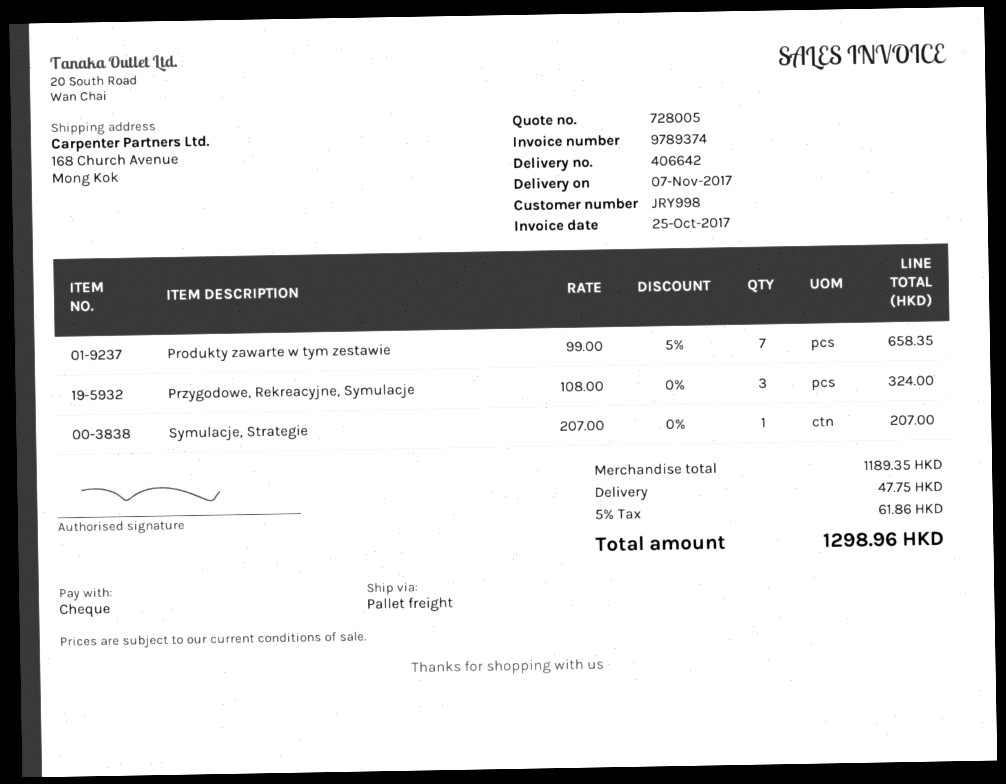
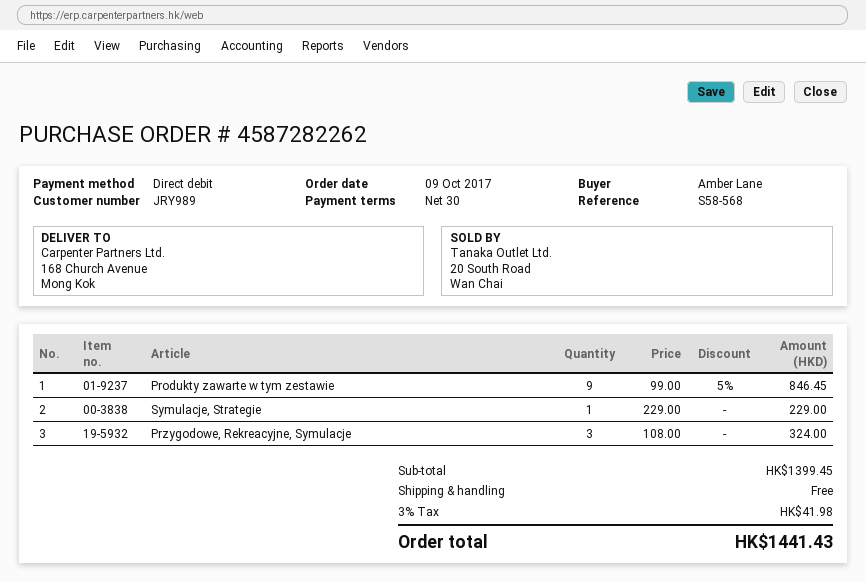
customer number: JRY998 -> JRY989
payment method: cheque -> direct debit
Produkty zawarte w tym zestawie: 7 x 99.00 - 5% = 658.35 -> 9 x 99.00 - 5% = 846.45
Symulacje, Strategie: 1 x 207.00 = 207.00 -> 1 x 229.00 = 229.00
subtotal: 1189.35 -> 1399.45
shipping: 47.75 -> 0.00
tax: 5% = 61.86 -> 3% = 41.98
total: 1298.96 -> 1441.43

